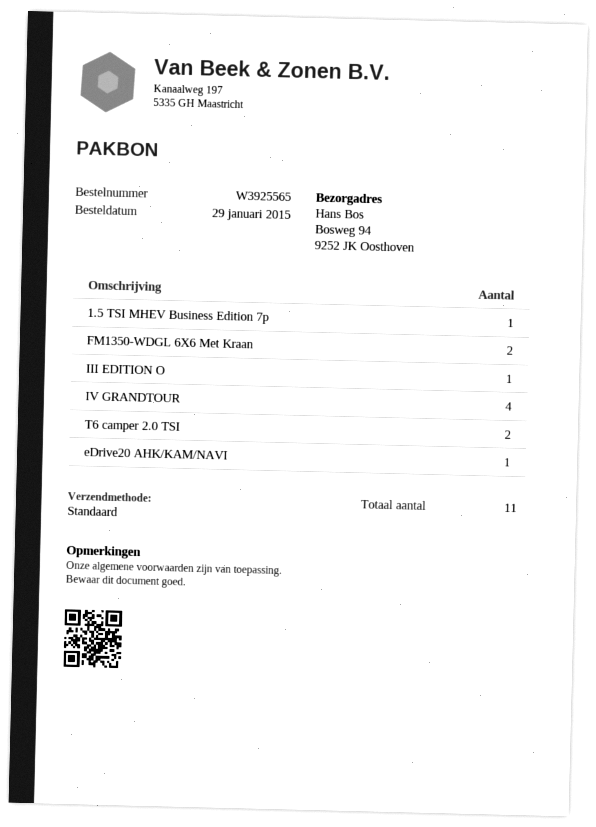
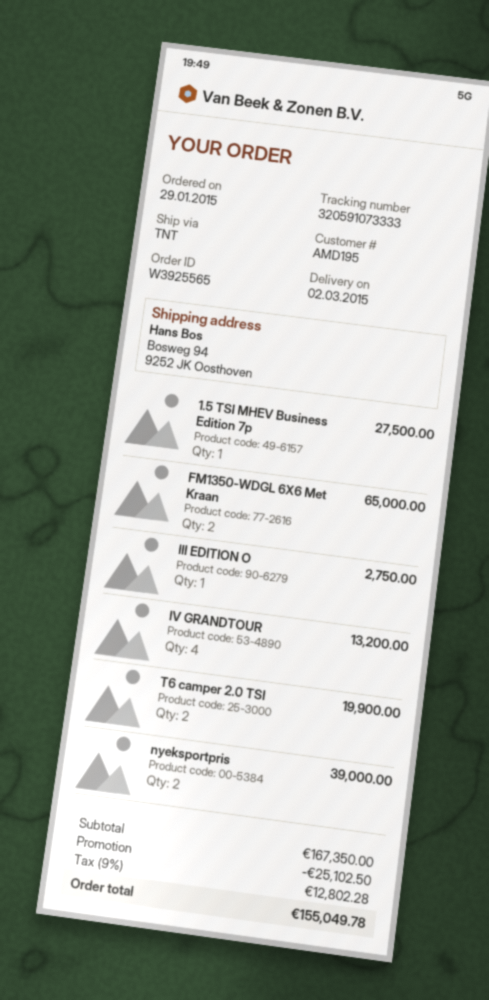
shipping method: standard -> TNT
eDrive20 AHK/KAM/NAVI: 1 -> none
nyeksportpris: none -> 2

